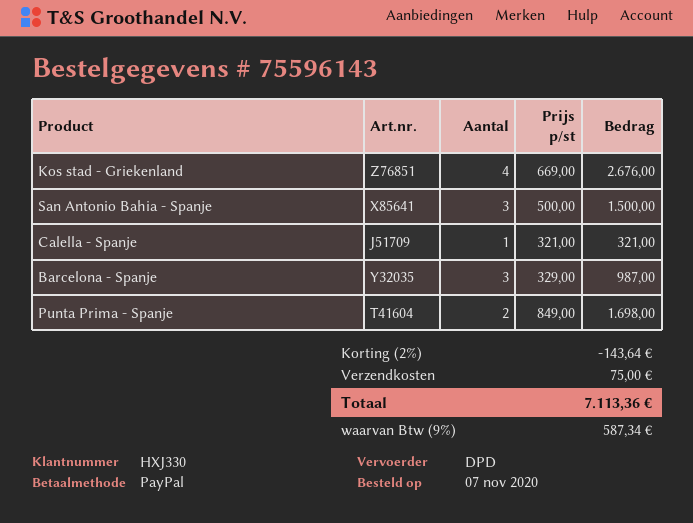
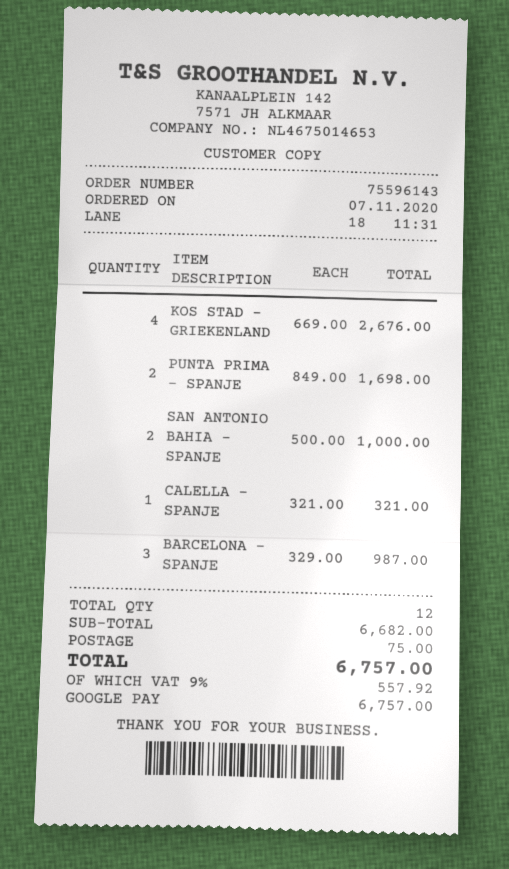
payment method: PayPal -> Google Pay
San Antonio Bahia - Spanje: 3 x 500.00 = 1500.00 -> 2 x 500.00 = 1000.00
discount: 2% = 143.64 -> none
tax: 9% = 587.34 -> 9% = 557.92
total: 7113.36 -> 6757.00

